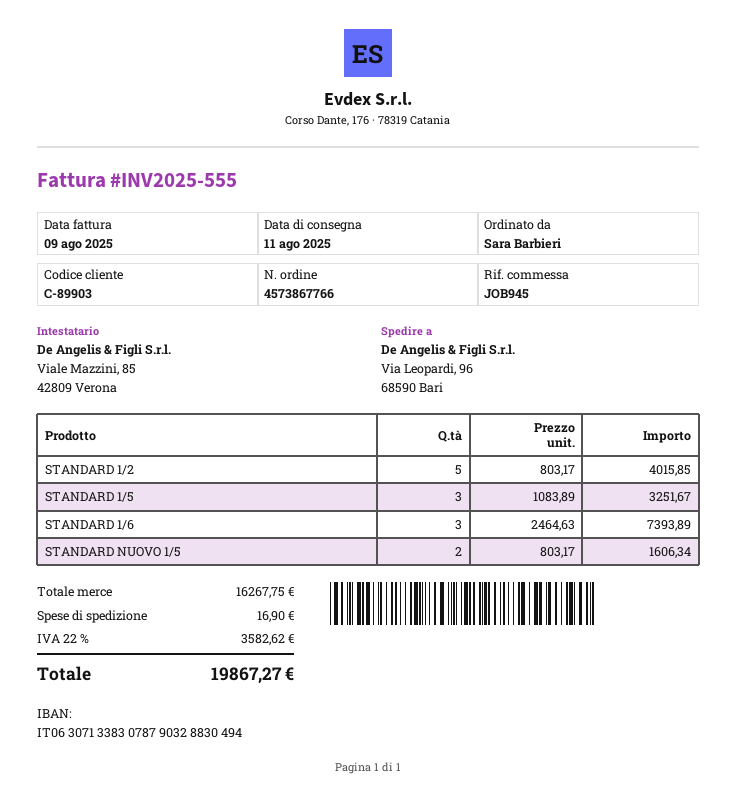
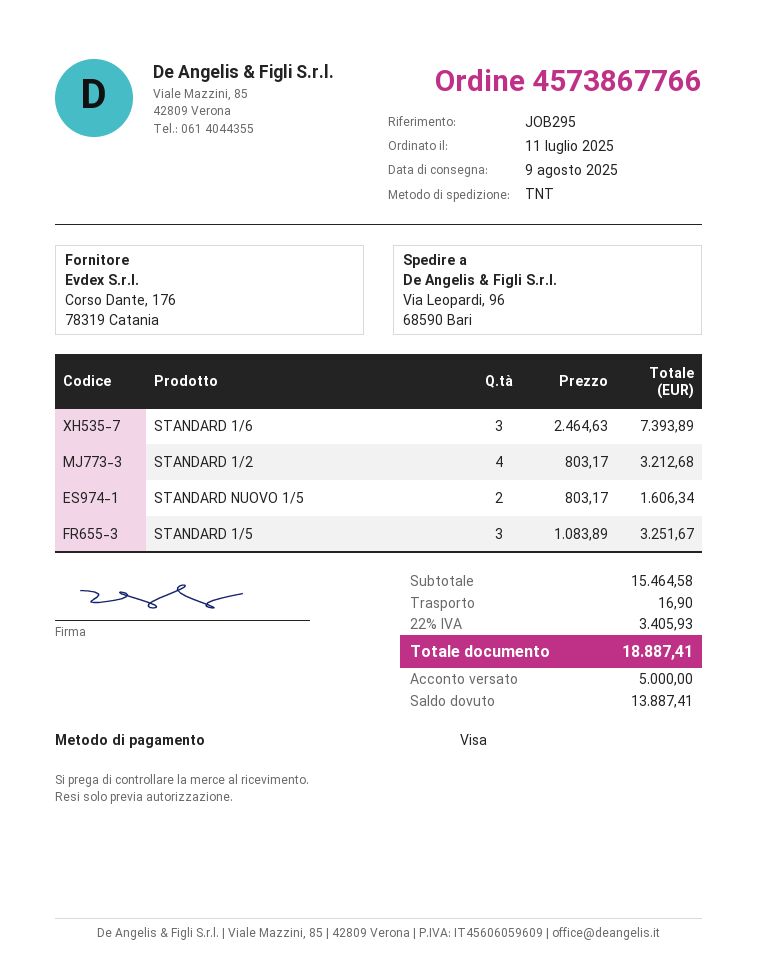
delivery date: 2025-08-11 -> 2025-08-09
reference: JOB945 -> JOB295
STANDARD 1/2: 5 x 803.17 = 4015.85 -> 4 x 803.17 = 3212.68
subtotal: 16267.75 -> 15464.58
tax: 22% = 3582.62 -> 22% = 3405.93
total: 19867.27 -> 18887.41

